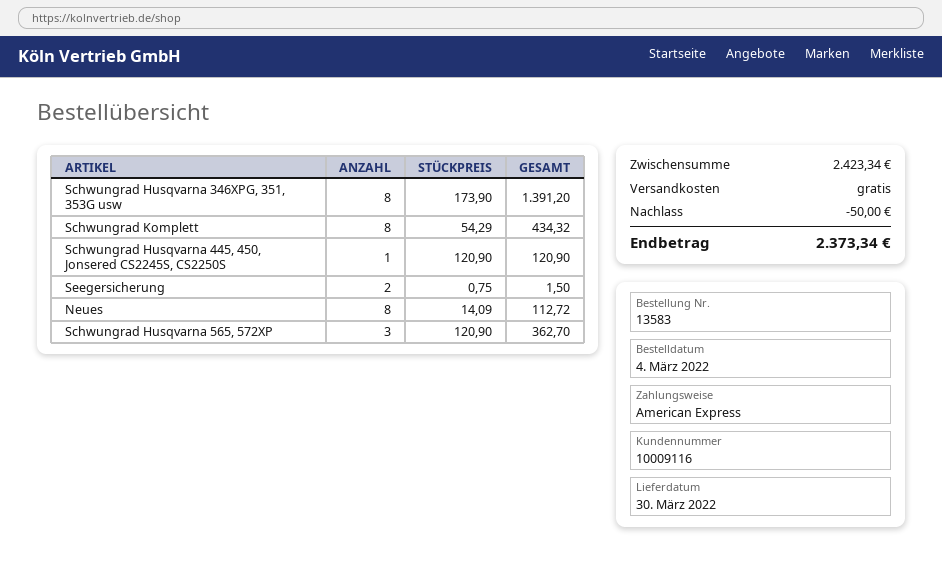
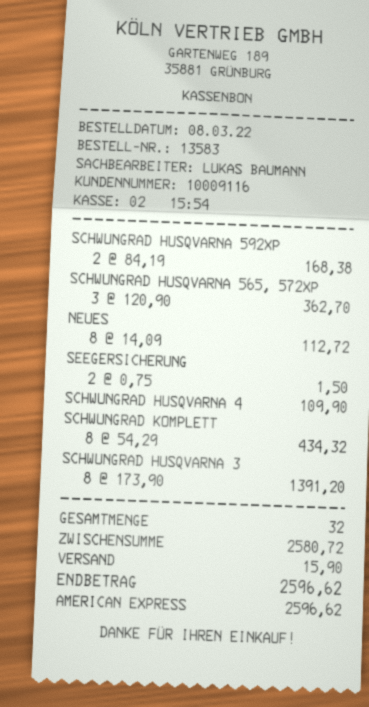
order date: 2022-03-04 -> 2022-03-08
Schwungrad Husqvarna 445, 450, Jonsered CS2245S, CS2250S: 1 x 120.90 = 120.90 -> 1 x 109.90 = 109.90
SCHWUNGRAD HUSQVARNA 592XP: none -> 2 x 84.19 = 168.38
subtotal: 2423.34 -> 2580.72
discount: 50.00 -> none
shipping: 0.00 -> 15.90
total: 2373.34 -> 2596.62

